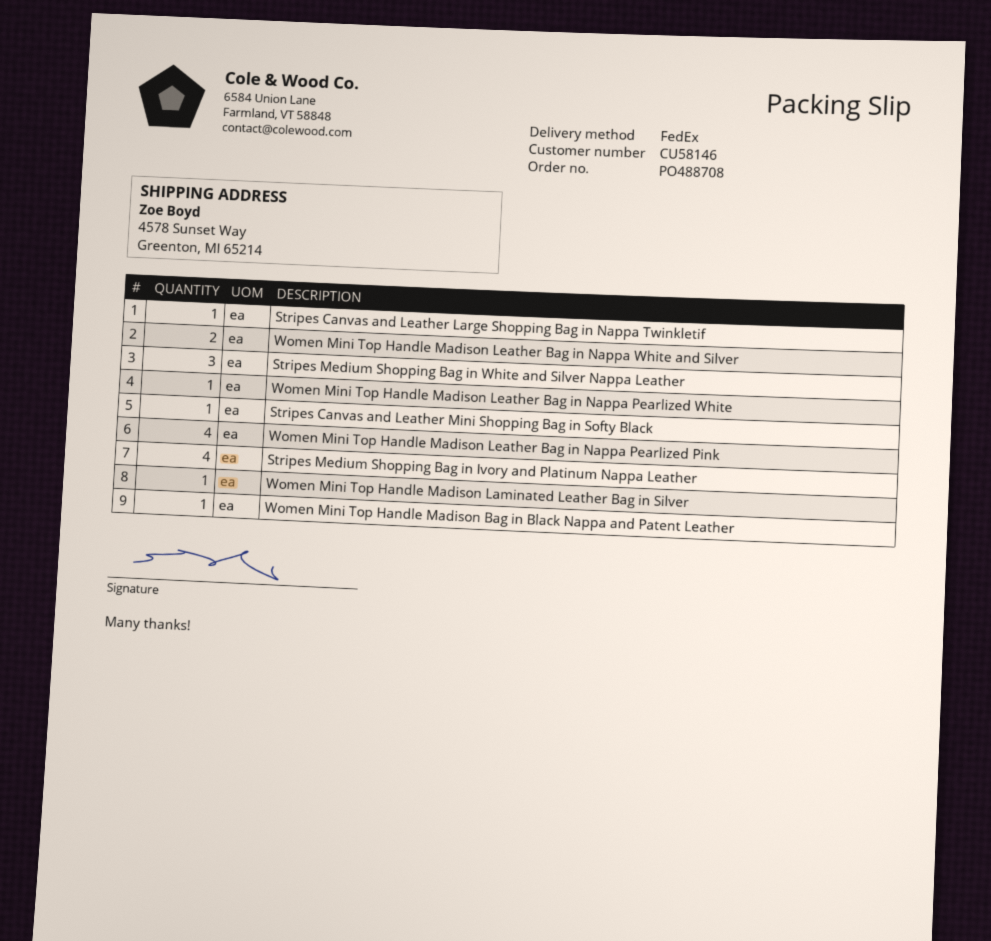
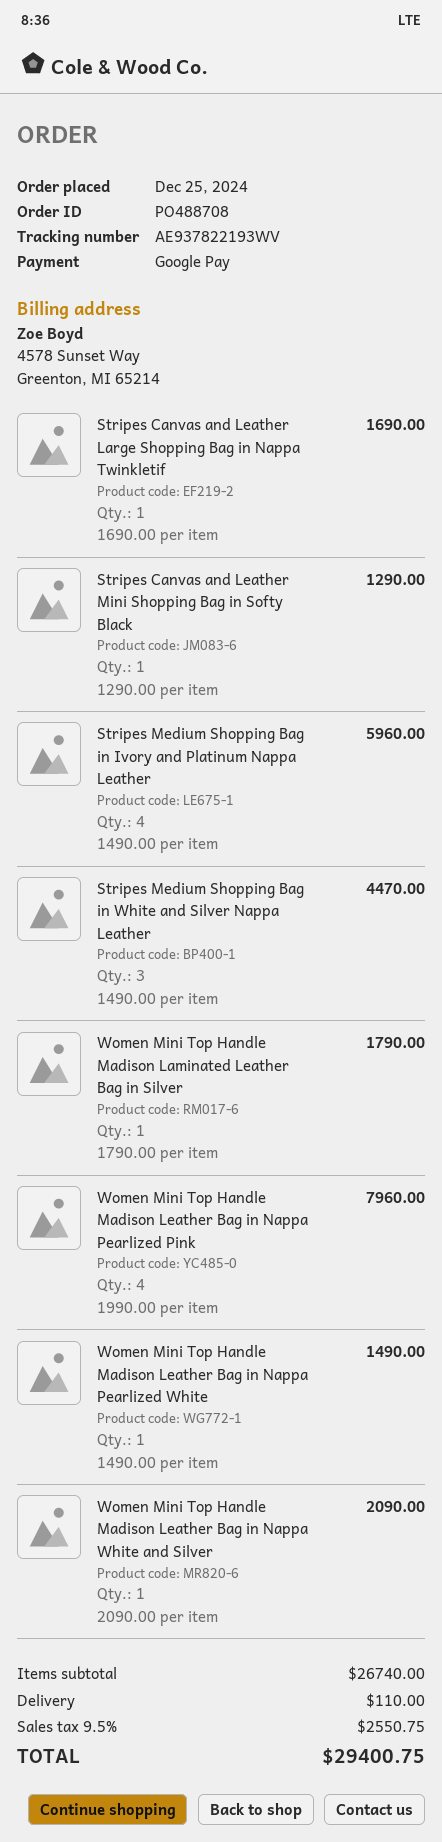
Women Mini Top Handle Madison Leather Bag in Nappa White and Silver: 2 -> 1
Women Mini Top Handle Madison Bag in Black Nappa and Patent Leather: 1 -> none

